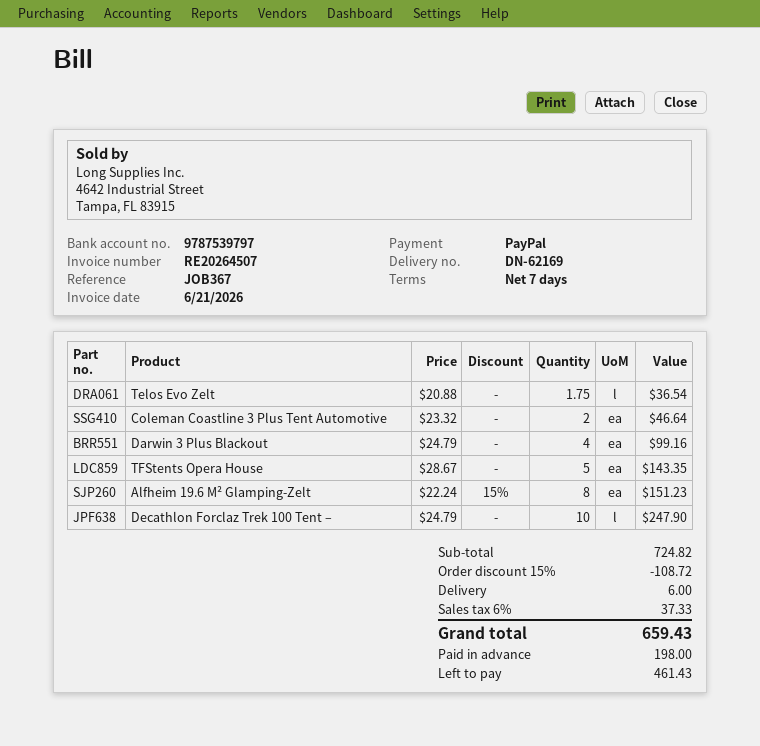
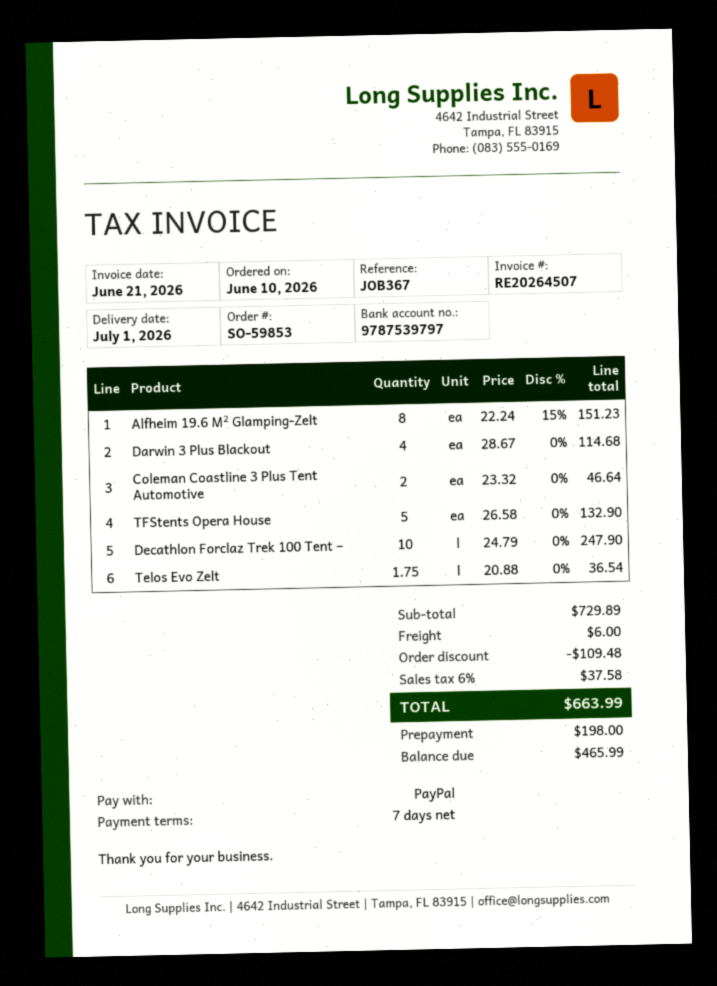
Darwin 3 Plus Blackout: 4 x 24.79 = 99.16 -> 4 x 28.67 = 114.68
TFStents Opera House: 5 x 28.67 = 143.35 -> 5 x 26.58 = 132.90
subtotal: 724.82 -> 729.89
discount: 108.72 -> 109.48
tax: 6% = 37.33 -> 6% = 37.58
total: 659.43 -> 663.99
balance: 461.43 -> 465.99

